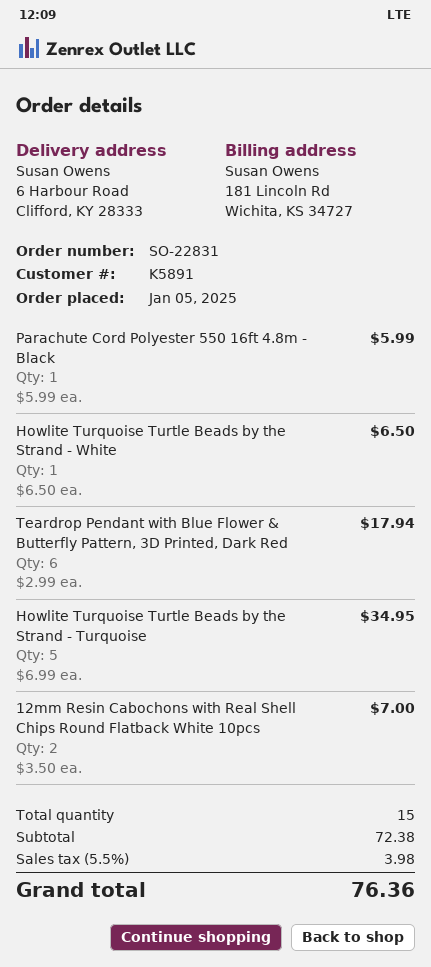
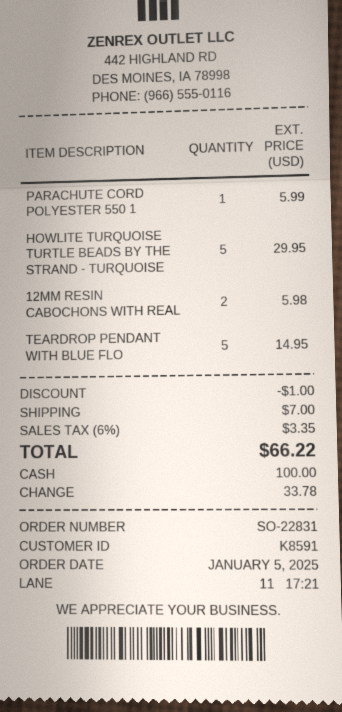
customer number: K5891 -> K8591
Howlite Turquoise Turtle Beads by the Strand - White: 1 for 6.50 -> none
Teardrop Pendant with Blue Flower & Butterfly Pattern, 3D Printed, Dark Red: 6 for 17.94 -> 5 for 14.95
Howlite Turquoise Turtle Beads by the Strand - Turquoise: 5 for 34.95 -> 5 for 29.95
12mm Resin Cabochons with Real Shell Chips Round Flatback White 10pcs: 2 for 7.00 -> 2 for 5.98
discount: none -> 1.00
shipping: none -> 7.00
tax: 5.5% = 3.98 -> 6% = 3.35
total: 76.36 -> 66.22

